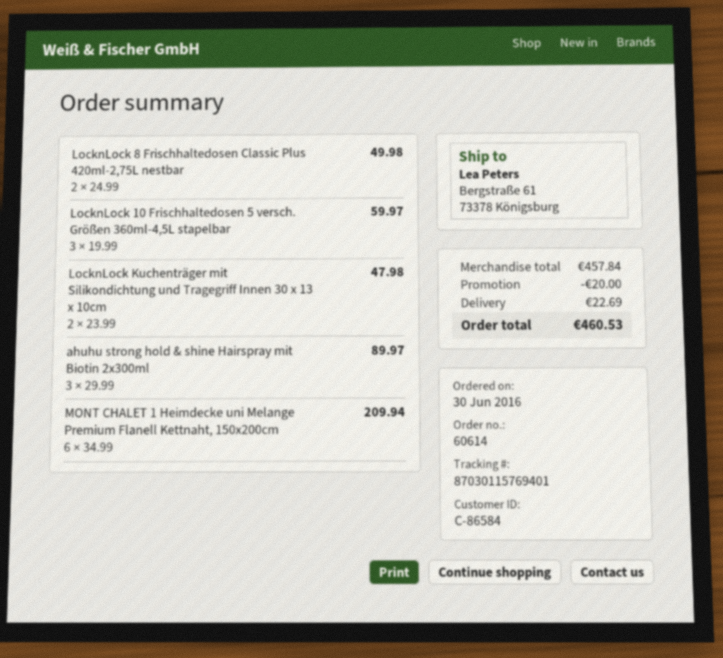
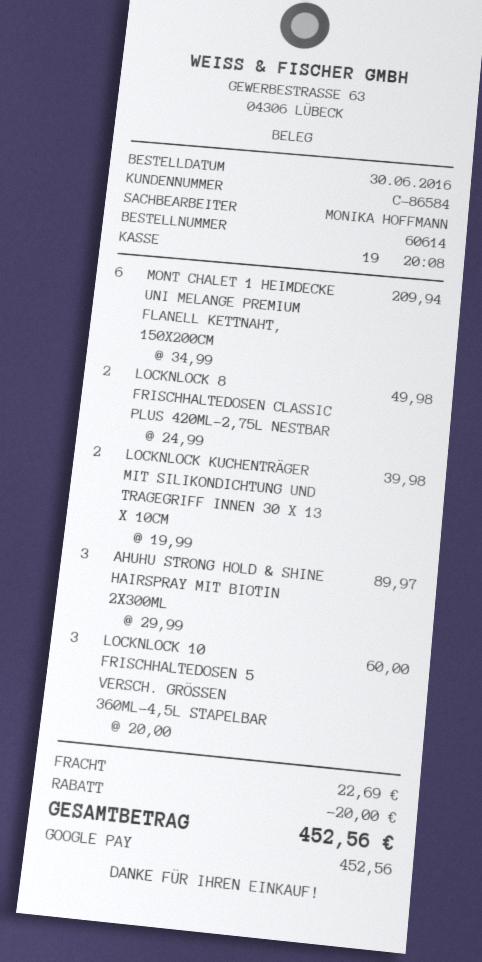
LocknLock 10 Frischhaltedosen 5 versch. Größen 360ml-4,5L stapelbar: 3 x 19.99 = 59.97 -> 3 x 20.00 = 60.00
LocknLock Kuchenträger mit Silikondichtung und Tragegriff Innen 30 x 13 x 10cm: 2 x 23.99 = 47.98 -> 2 x 19.99 = 39.98
total: 460.53 -> 452.56

